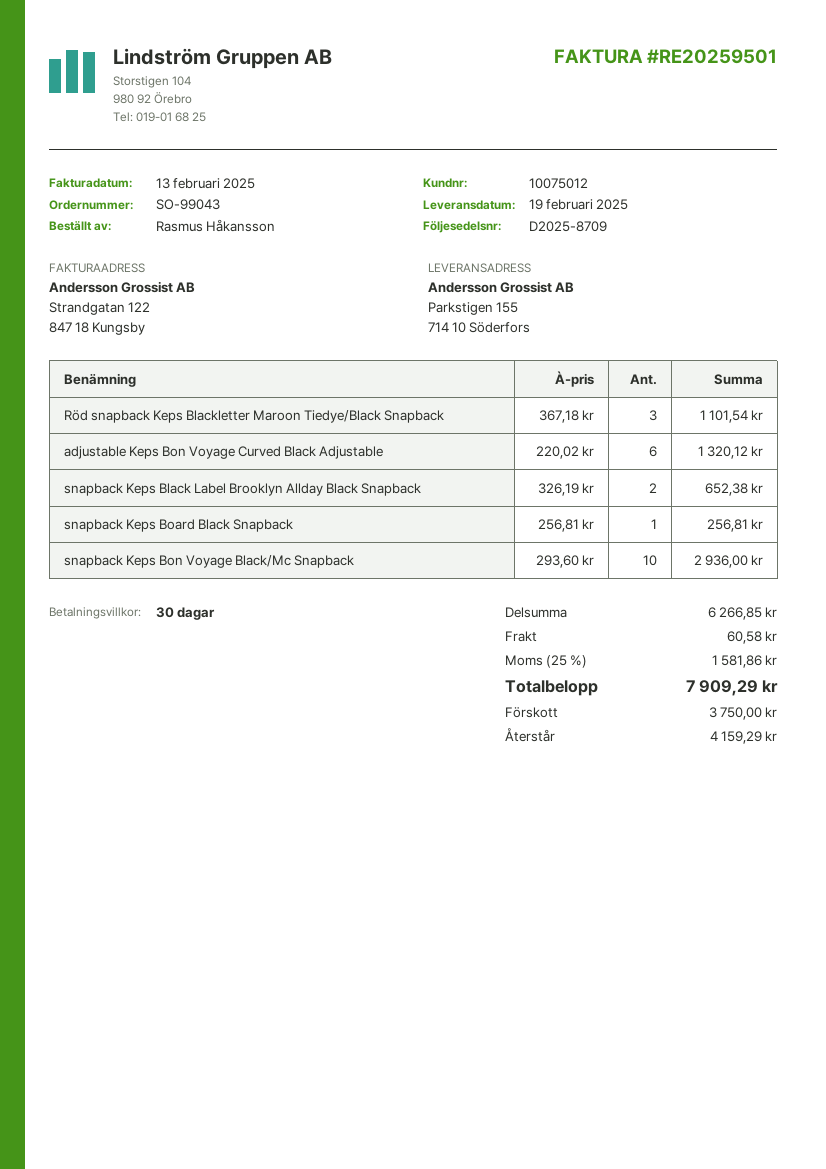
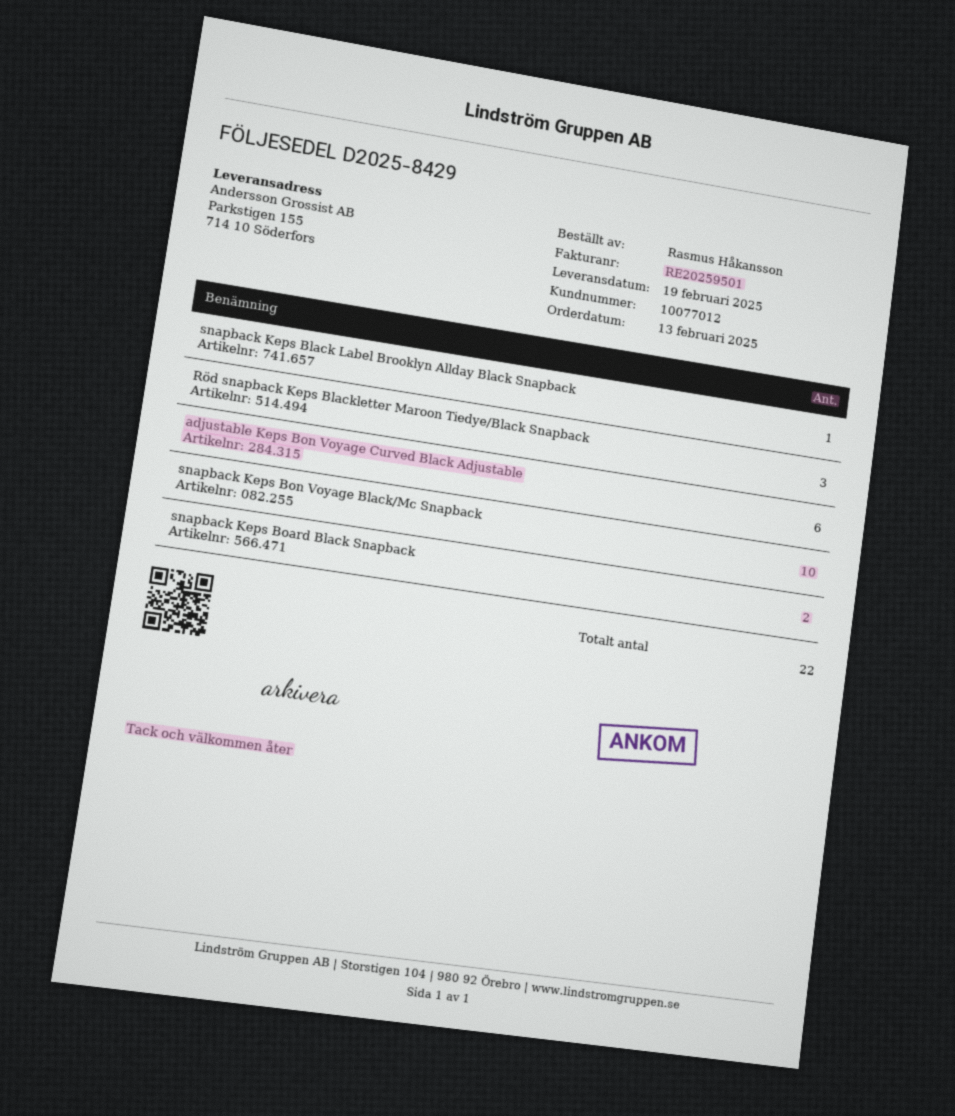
delivery note number: D2025-8709 -> D2025-8429
customer number: 10075012 -> 10077012
snapback Keps Black Label Brooklyn Allday Black Snapback: 2 -> 1
snapback Keps Board Black Snapback: 1 -> 2

